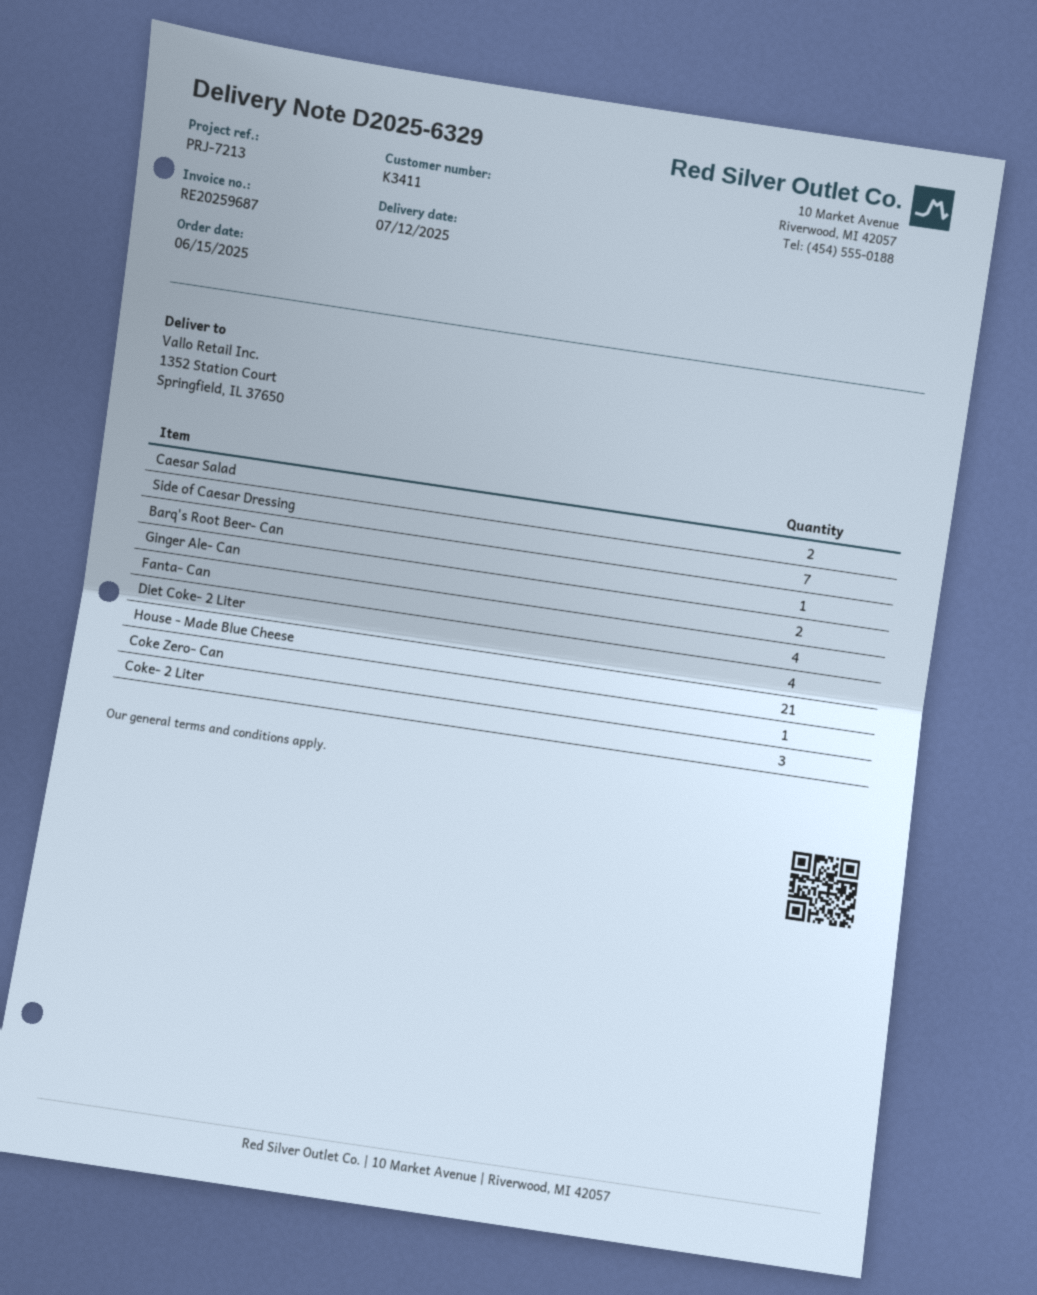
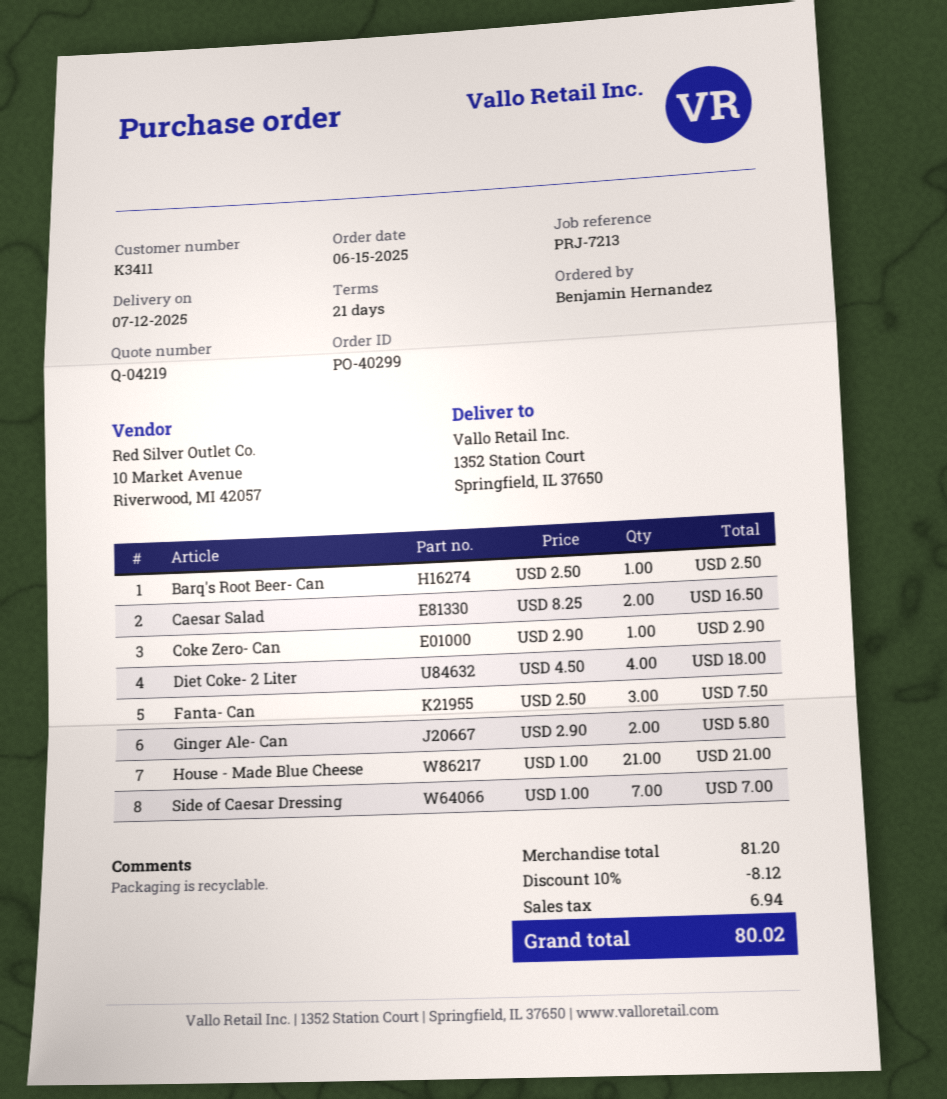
Fanta- Can: 4 -> 3
Coke- 2 Liter: 3 -> none

